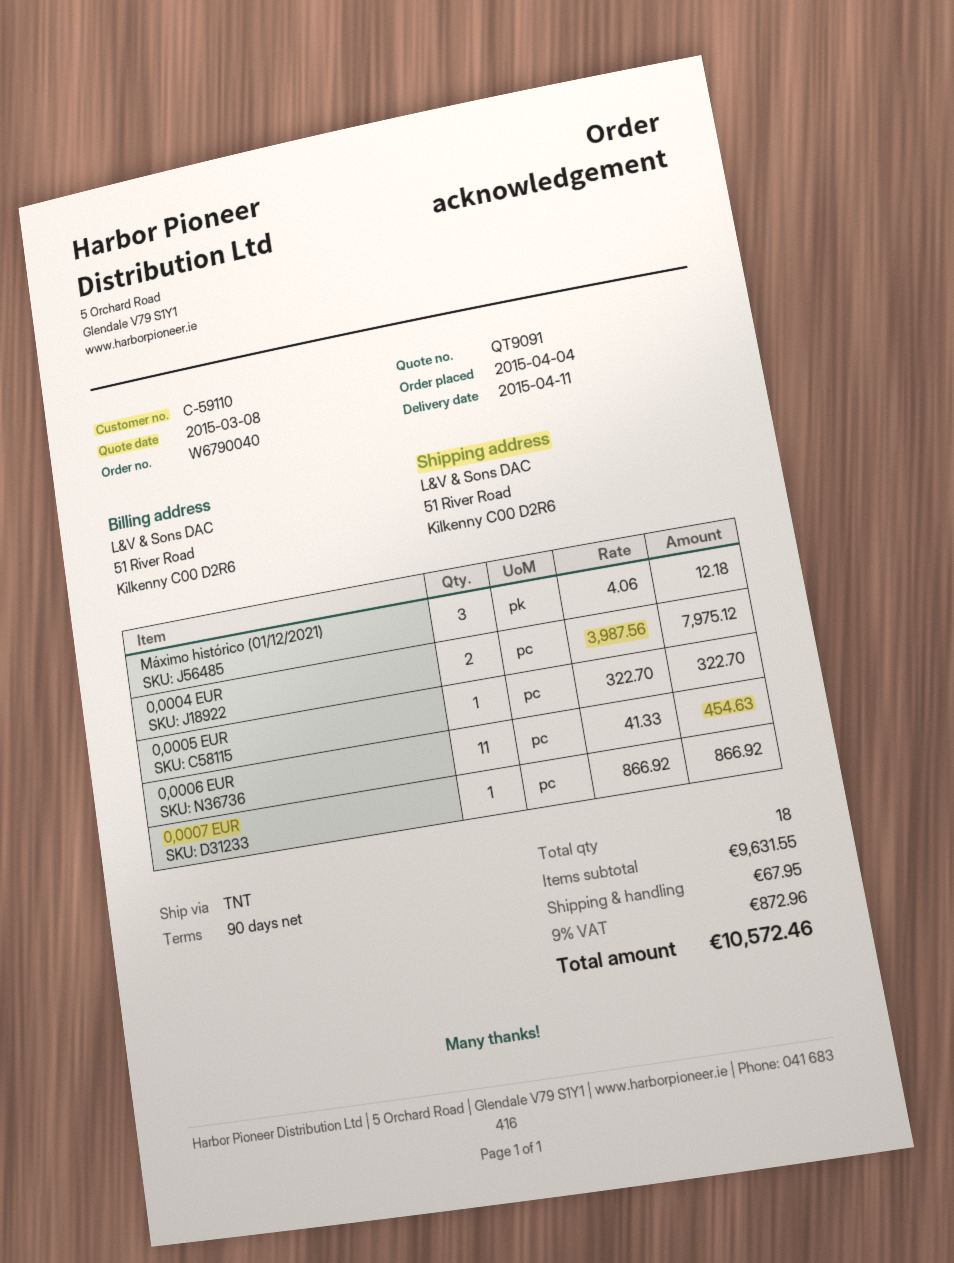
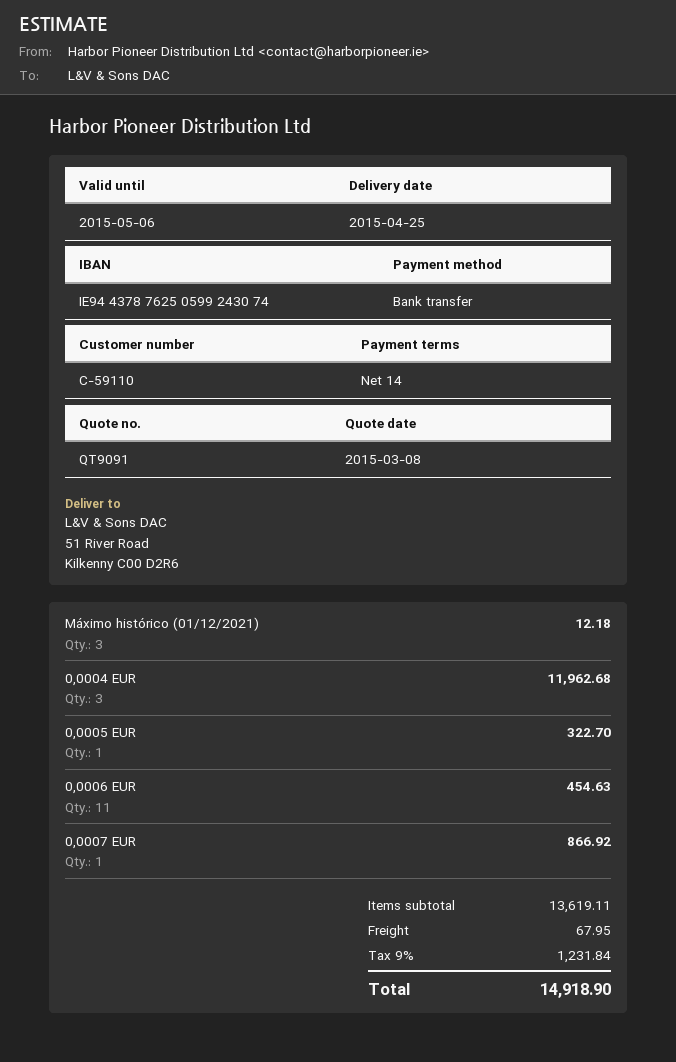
delivery date: 2015-04-11 -> 2015-04-25
payment terms: 90 days -> 14 days
0,0004 EUR: 2 for 7975.12 -> 3 for 11962.68
subtotal: 9631.55 -> 13619.11
tax: 9% = 872.96 -> 9% = 1231.84
total: 10572.46 -> 14918.90

